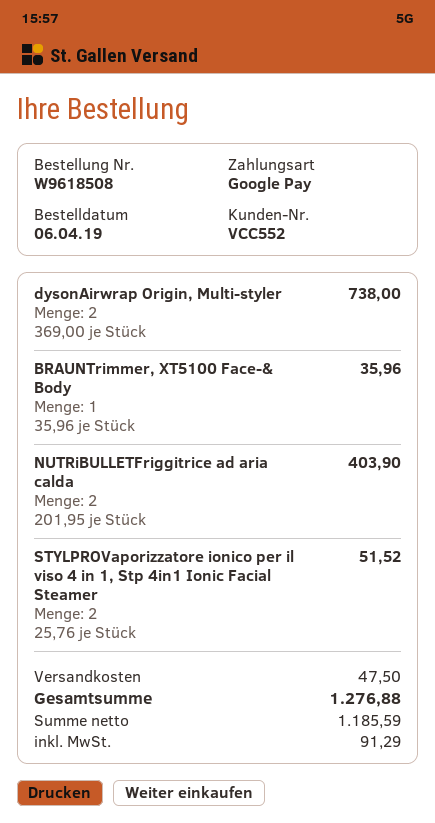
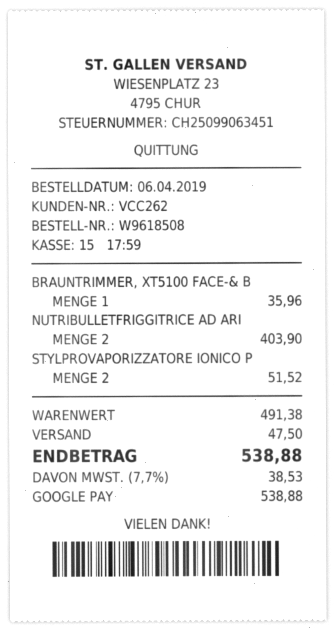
customer number: VCC552 -> VCC262
dysonAirwrap Origin, Multi-styler: 2 for 738.00 -> none
tax: 91.29 -> 38.53
total: 1276.88 -> 538.88

